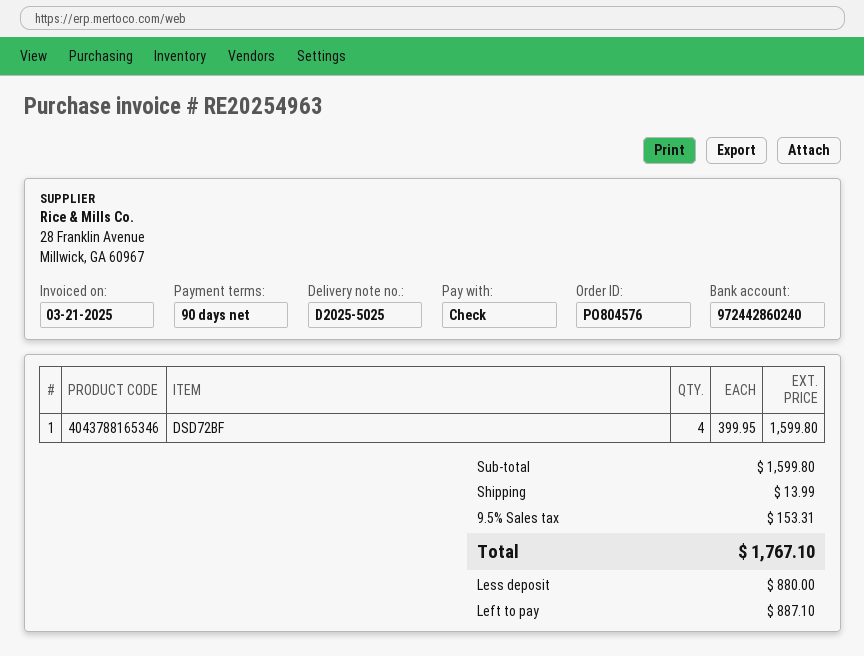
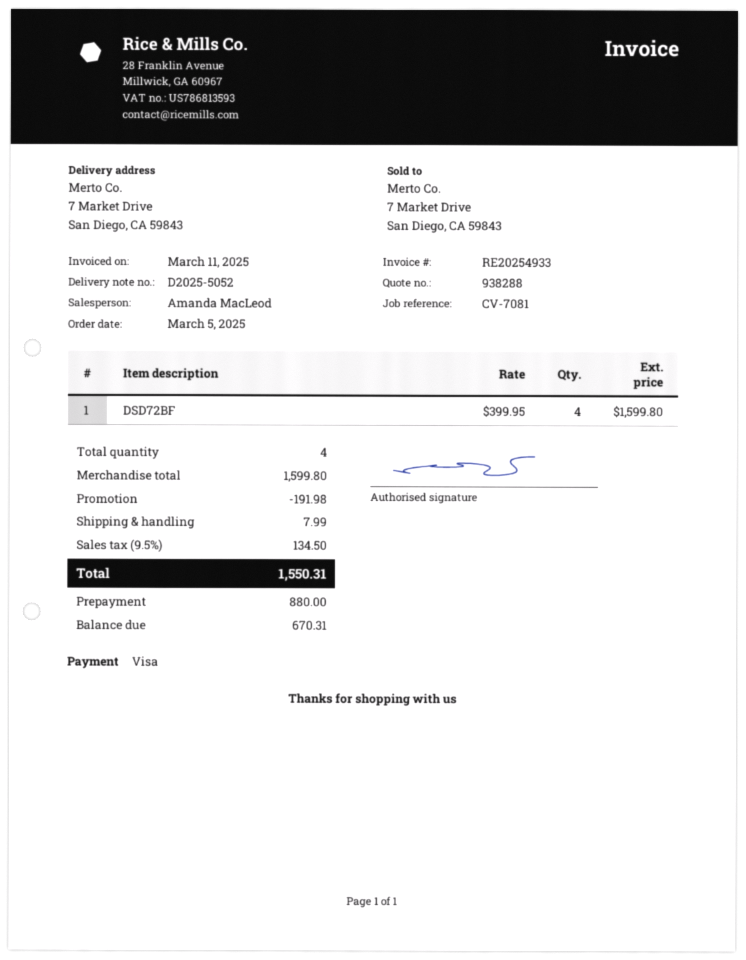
delivery note number: D2025-5025 -> D2025-5052
invoice number: RE20254963 -> RE20254933
invoice date: 2025-03-21 -> 2025-03-11
payment method: cheque -> Visa
discount: none -> 191.98
shipping: 13.99 -> 7.99
tax: 9.5% = 153.31 -> 9.5% = 134.50
total: 1767.10 -> 1550.31
balance: 887.10 -> 670.31

